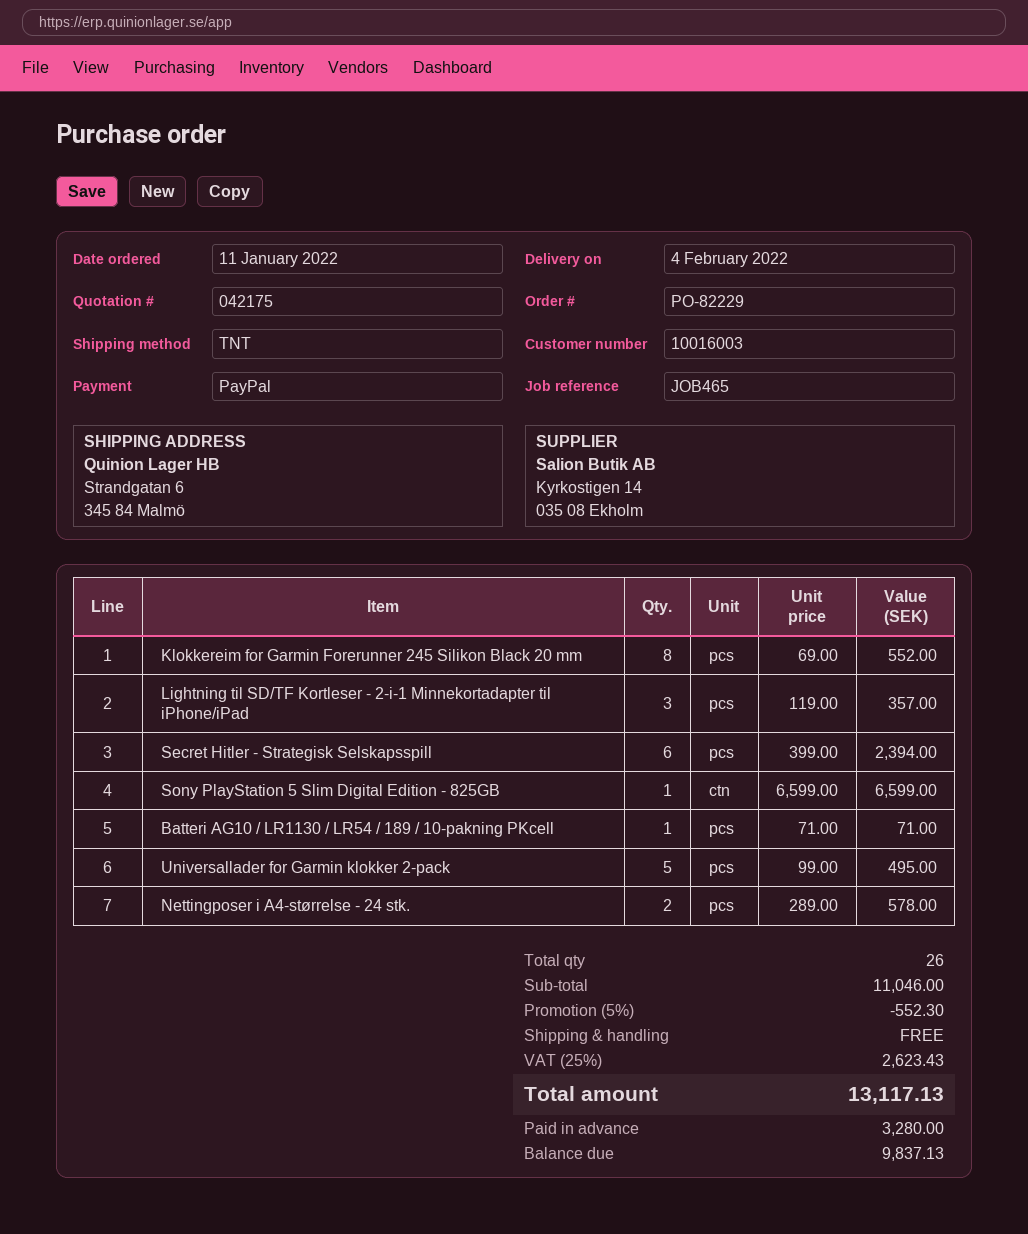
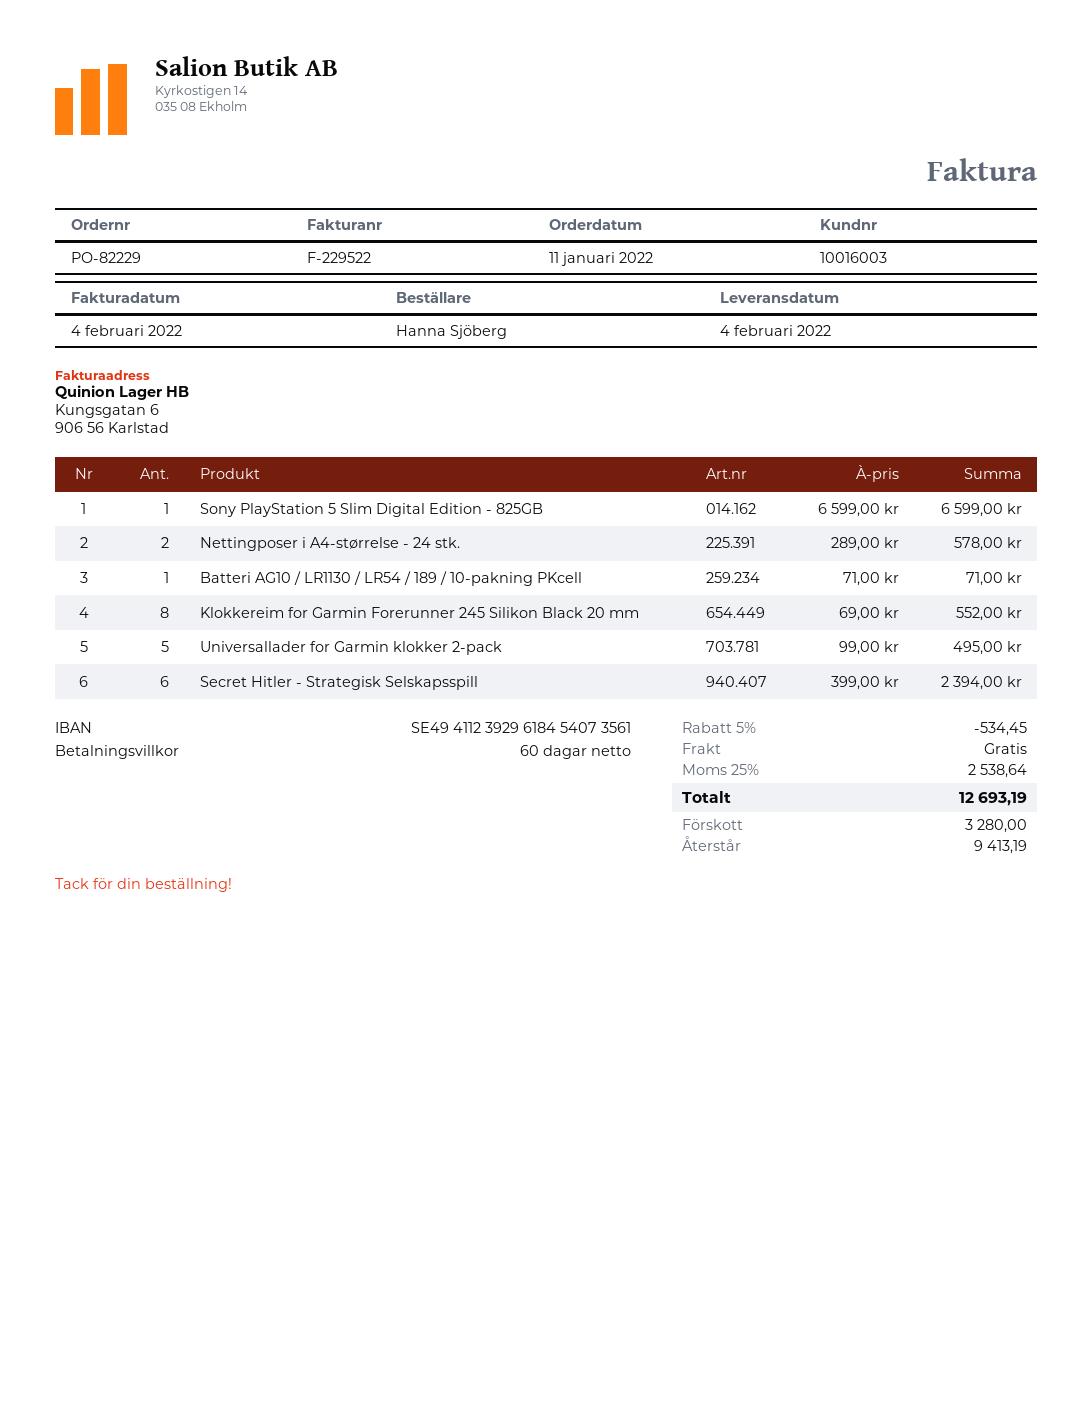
Lightning til SD/TF Kortleser - 2-i-1 Minnekortadapter til iPhone/iPad: 3 x 119.00 = 357.00 -> none
discount: 5% = 552.30 -> 5% = 534.45
tax: 25% = 2623.43 -> 25% = 2538.64
total: 13117.13 -> 12693.19
balance: 9837.13 -> 9413.19

